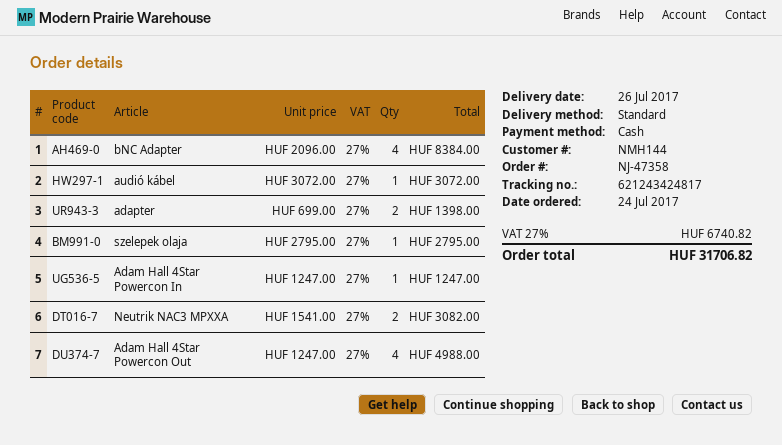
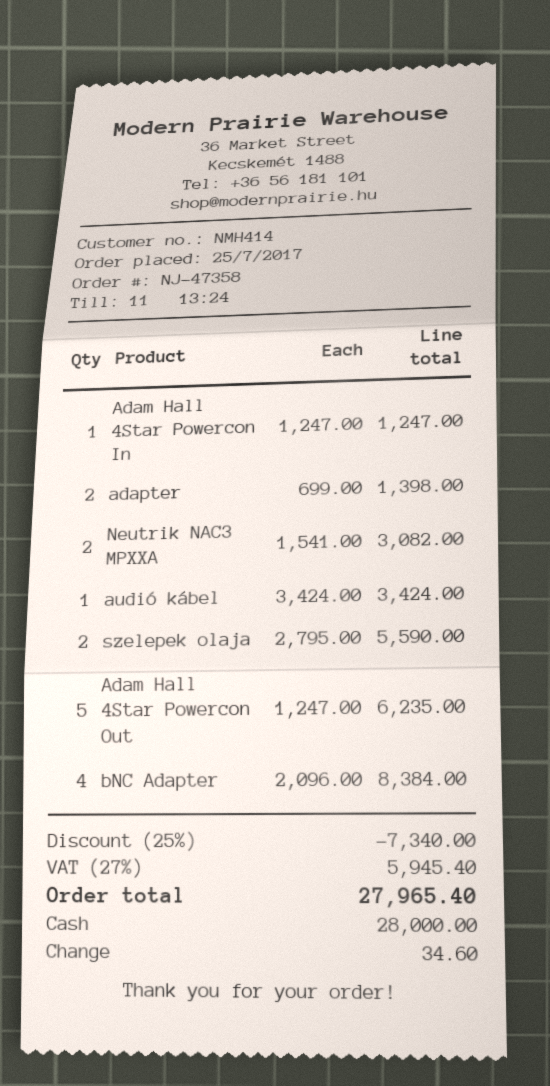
order date: 2017-07-24 -> 2017-07-25
customer number: NMH144 -> NMH414
audió kábel: 1 x 3072.00 = 3072.00 -> 1 x 3424.00 = 3424.00
szelepek olaja: 1 x 2795.00 = 2795.00 -> 2 x 2795.00 = 5590.00
Adam Hall 4Star Powercon Out: 4 x 1247.00 = 4988.00 -> 5 x 1247.00 = 6235.00
discount: none -> 25% = 7340.00
tax: 27% = 6740.82 -> 27% = 5945.40
total: 31706.82 -> 27965.40

